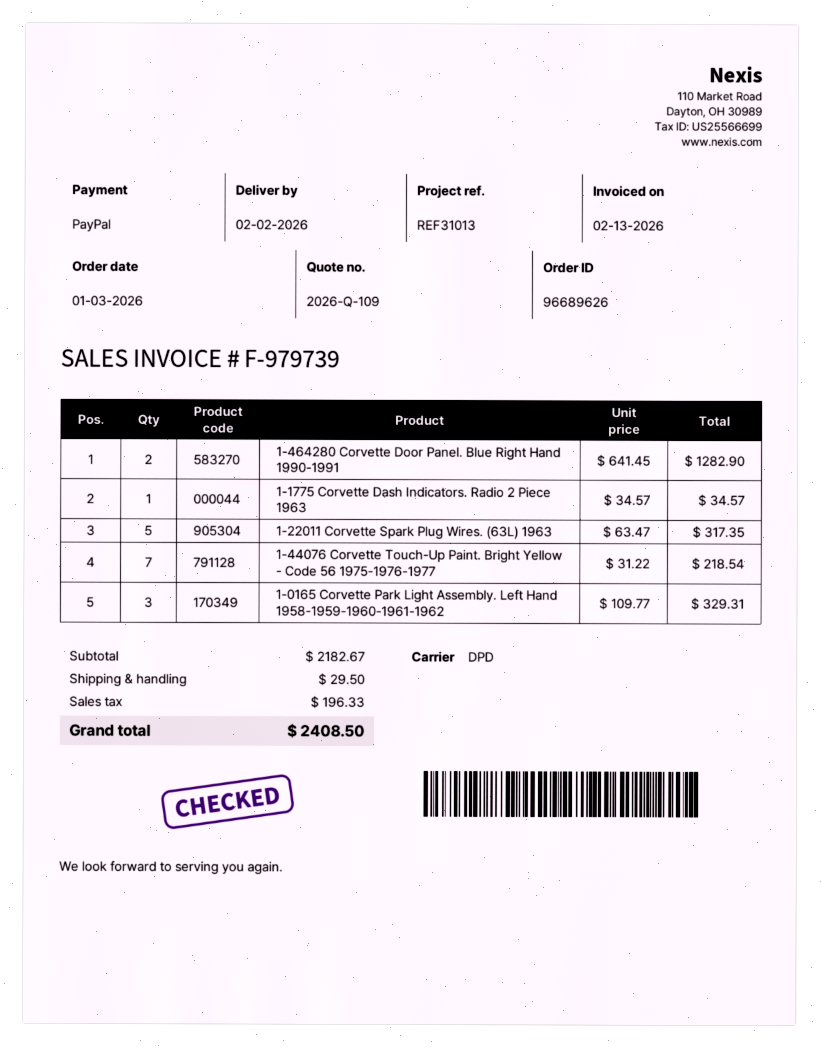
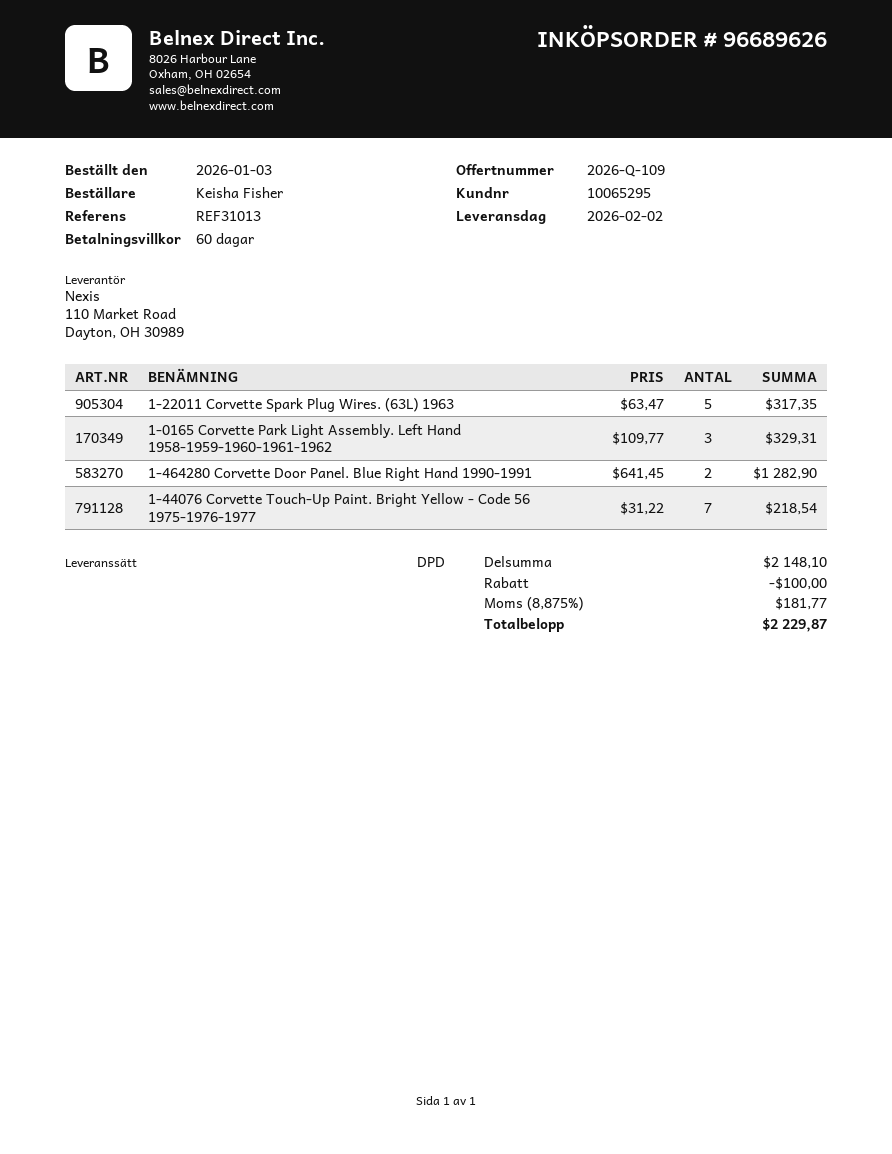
1-1775 Corvette Dash Indicators. Radio 2 Piece 1963: 1 x 34.57 = 34.57 -> none
subtotal: 2182.67 -> 2148.10
discount: none -> 100.00
shipping: 29.50 -> none
tax: 196.33 -> 181.77
total: 2408.50 -> 2229.87

